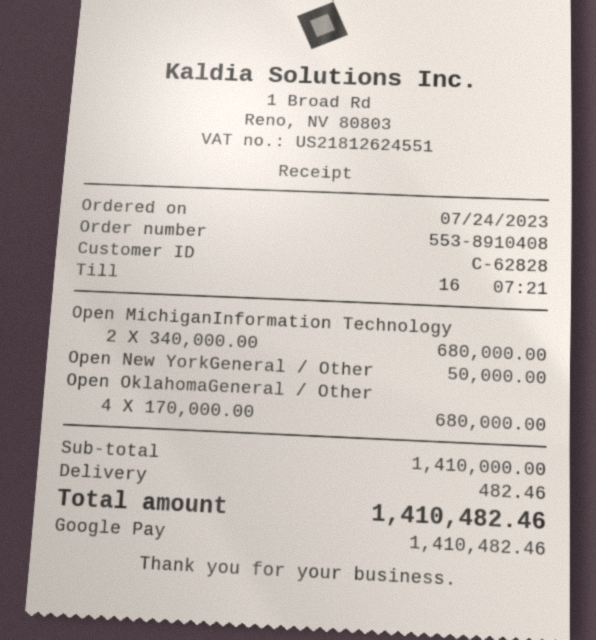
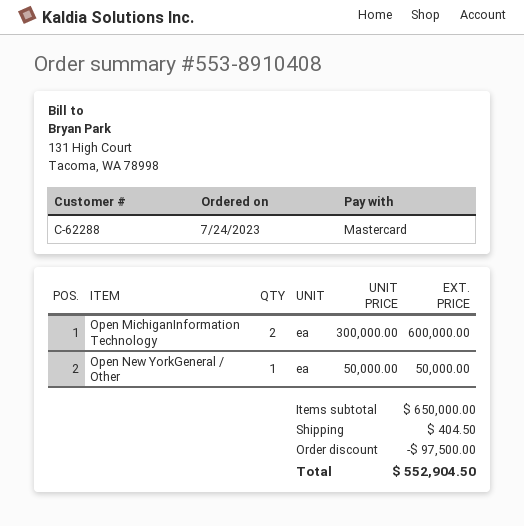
customer number: C-62828 -> C-62288
payment method: Google Pay -> Mastercard
Open MichiganInformation Technology: 2 x 340000.00 = 680000.00 -> 2 x 300000.00 = 600000.00
Open OklahomaGeneral / Other: 4 x 170000.00 = 680000.00 -> none
subtotal: 1410000.00 -> 650000.00
discount: none -> 97500.00
shipping: 482.46 -> 404.50
total: 1410482.46 -> 552904.50

